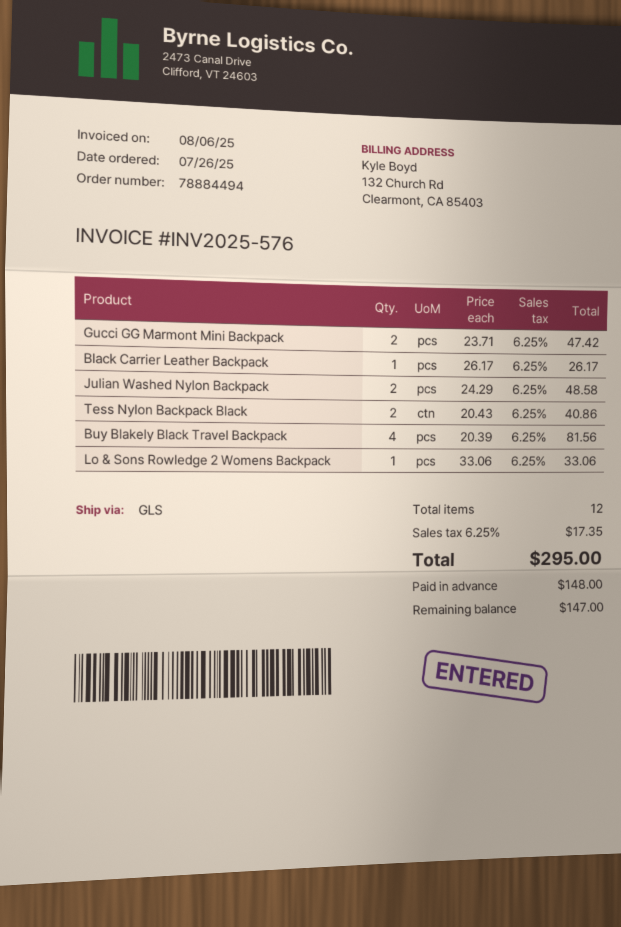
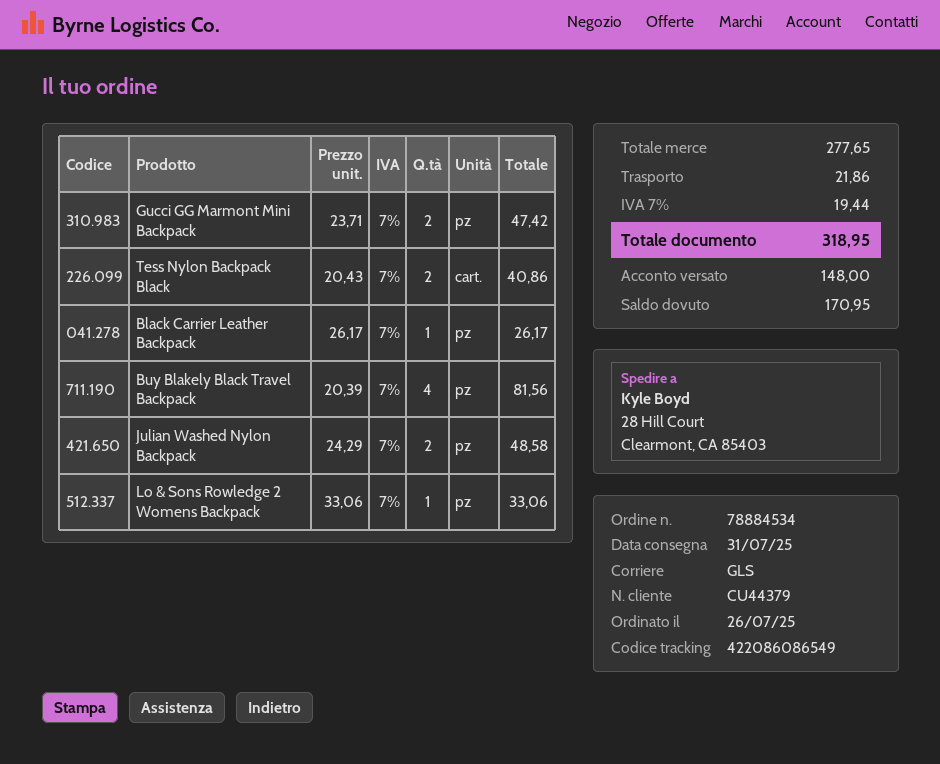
order number: 78884494 -> 78884534
shipping: none -> 21.86
tax: 6.25% = 17.35 -> 7% = 19.44
total: 295.00 -> 318.95
balance: 147.00 -> 170.95

